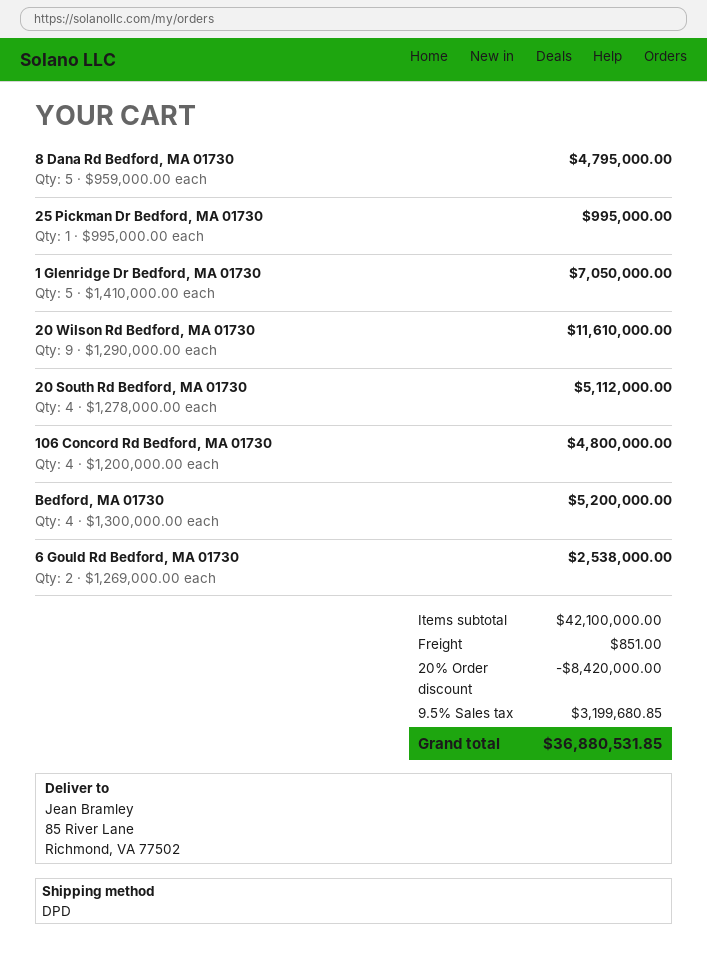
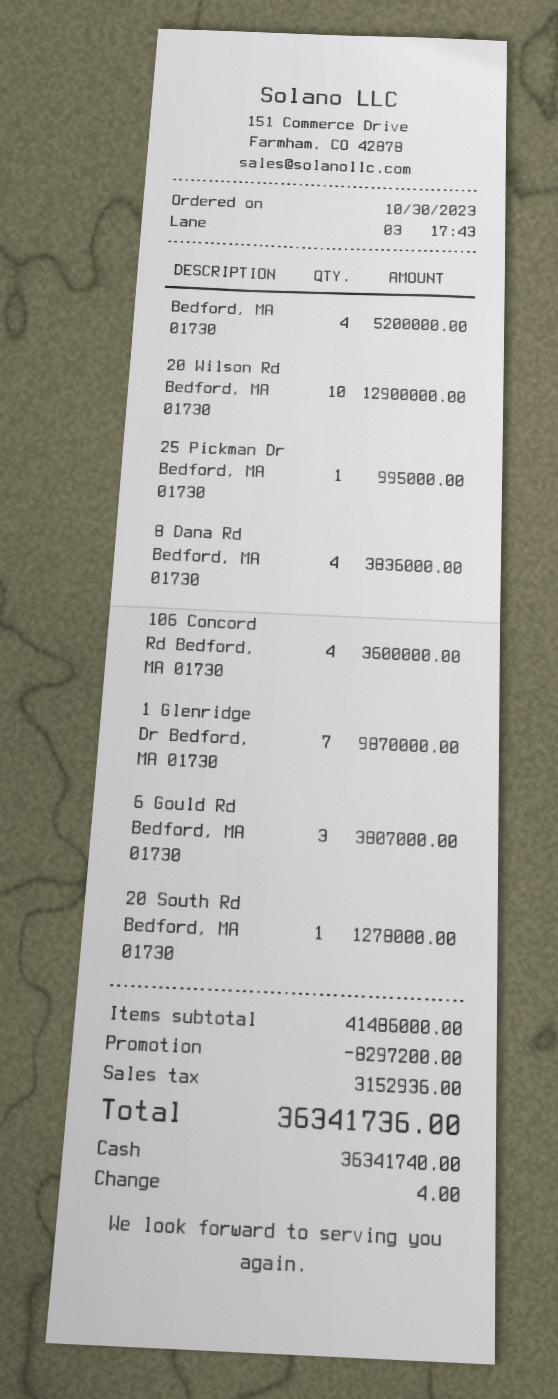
8 Dana Rd Bedford, MA 01730: 5 for 4795000.00 -> 4 for 3836000.00
1 Glenridge Dr Bedford, MA 01730: 5 for 7050000.00 -> 7 for 9870000.00
20 Wilson Rd Bedford, MA 01730: 9 for 11610000.00 -> 10 for 12900000.00
20 South Rd Bedford, MA 01730: 4 for 5112000.00 -> 1 for 1278000.00
106 Concord Rd Bedford, MA 01730: 4 for 4800000.00 -> 4 for 3600000.00
6 Gould Rd Bedford, MA 01730: 2 for 2538000.00 -> 3 for 3807000.00
subtotal: 42100000.00 -> 41486000.00
discount: 8420000.00 -> 8297200.00
shipping: 851.00 -> none
tax: 3199680.85 -> 3152936.00
total: 36880531.85 -> 36341736.00

